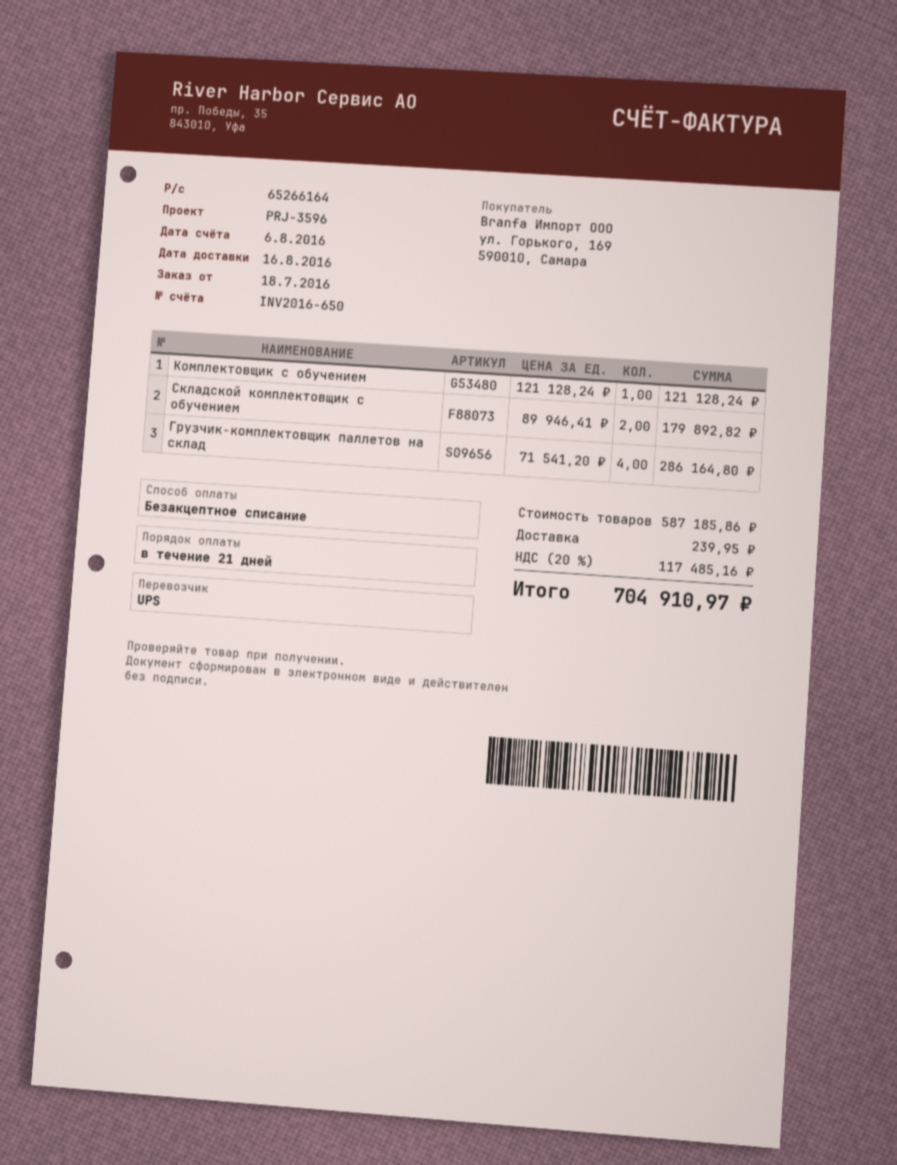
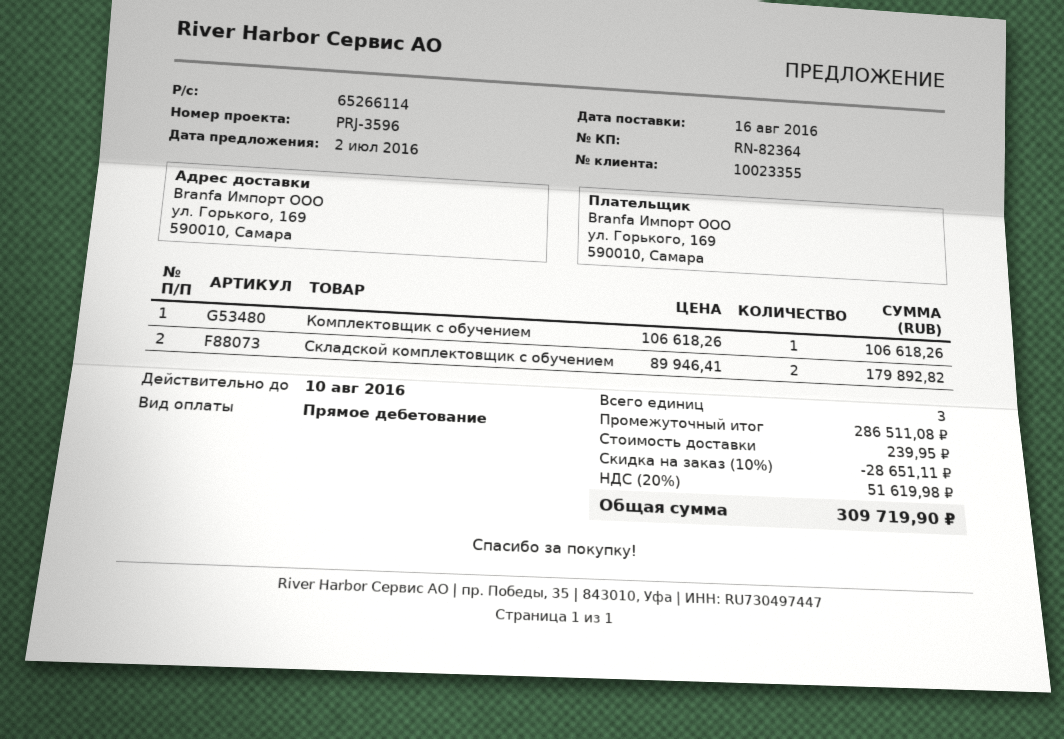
bank account: 65266164 -> 65266114
Комплектовщик с обучением: 1 x 121128.24 = 121128.24 -> 1 x 106618.26 = 106618.26
Грузчик-комплектовщик паллетов на склад: 4 x 71541.20 = 286164.80 -> none
subtotal: 587185.86 -> 286511.08
discount: none -> 10% = 28651.11
tax: 20% = 117485.16 -> 20% = 51619.98
total: 704910.97 -> 309719.90

